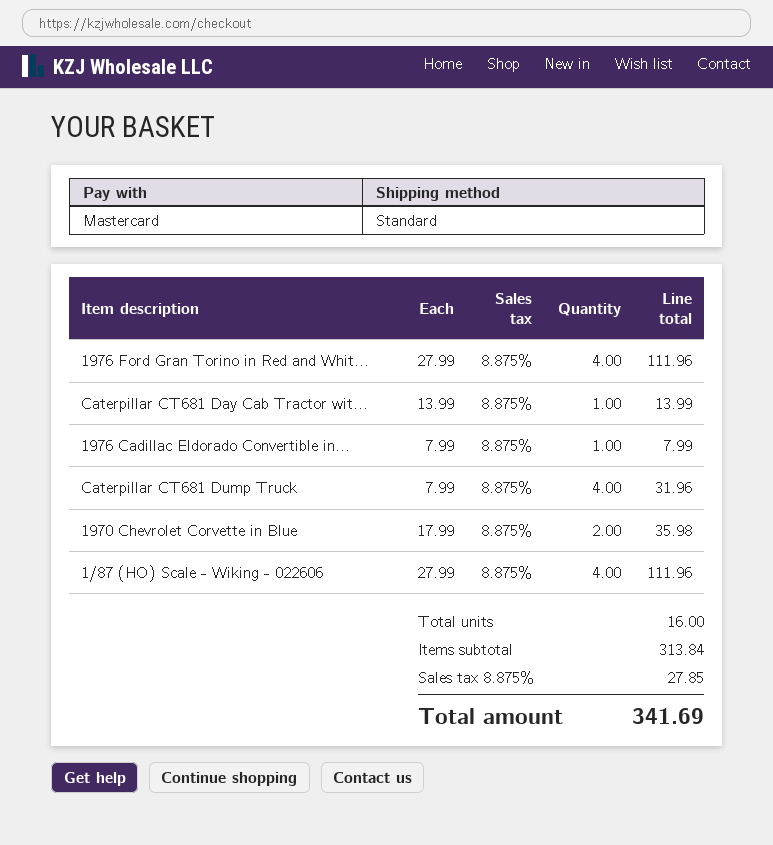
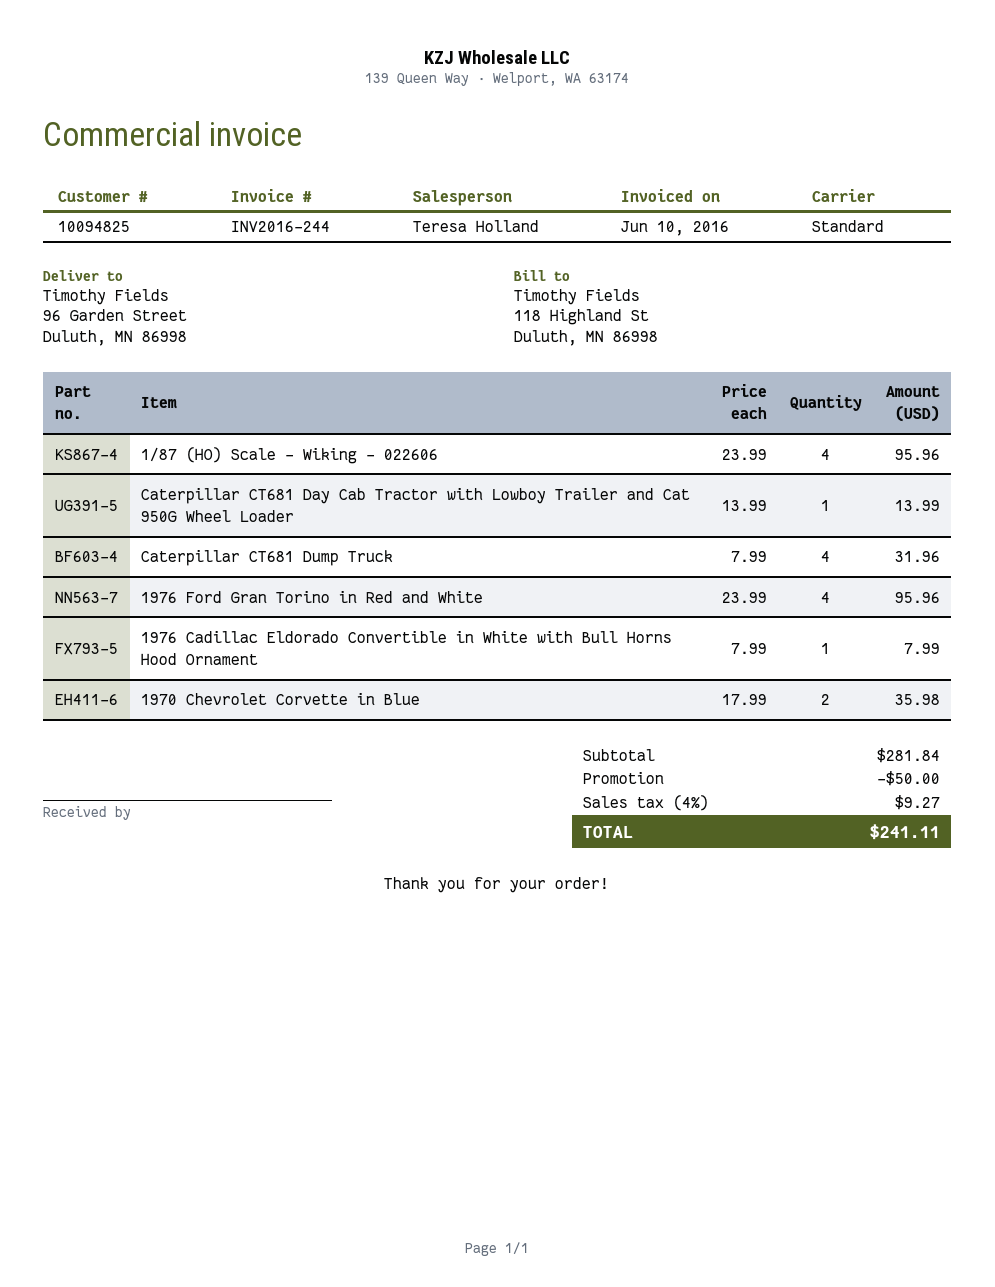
1976 Ford Gran Torino in Red and Whit...: 4 x 27.99 = 111.96 -> 4 x 23.99 = 95.96
1/87 (HO) Scale - Wiking - 022606: 4 x 27.99 = 111.96 -> 4 x 23.99 = 95.96
subtotal: 313.84 -> 281.84
discount: none -> 50.00
tax: 8.875% = 27.85 -> 4% = 9.27
total: 341.69 -> 241.11

